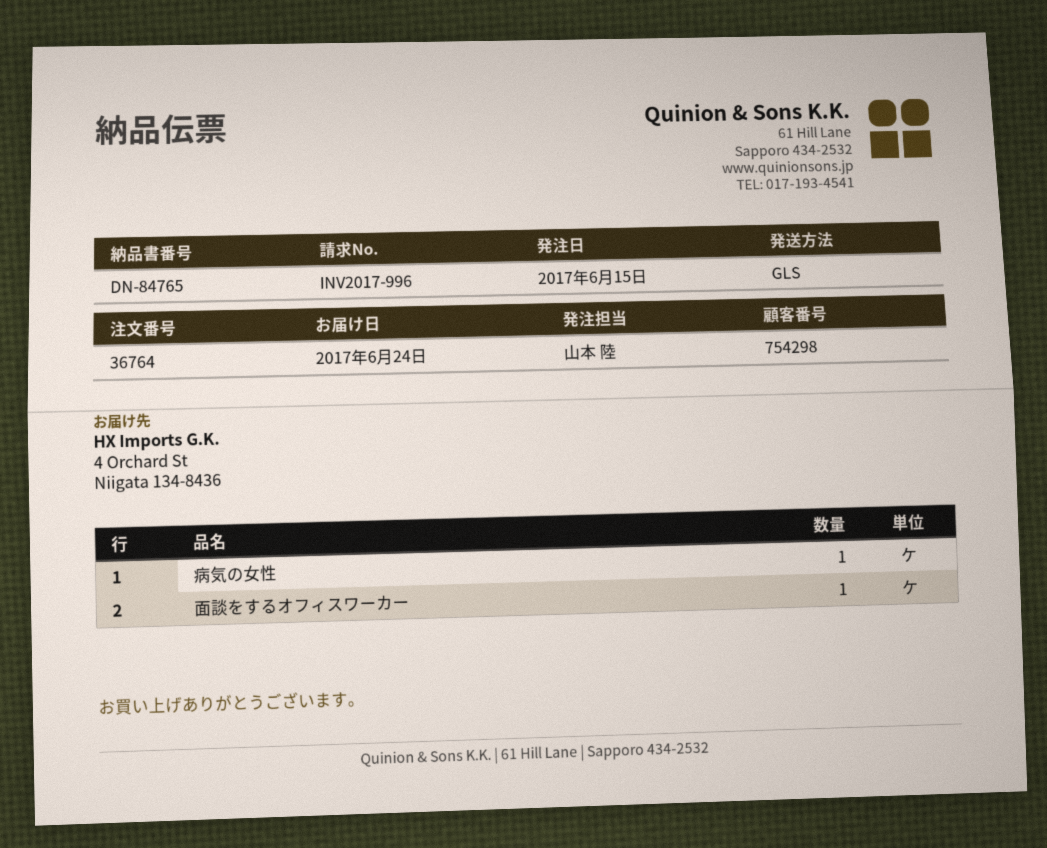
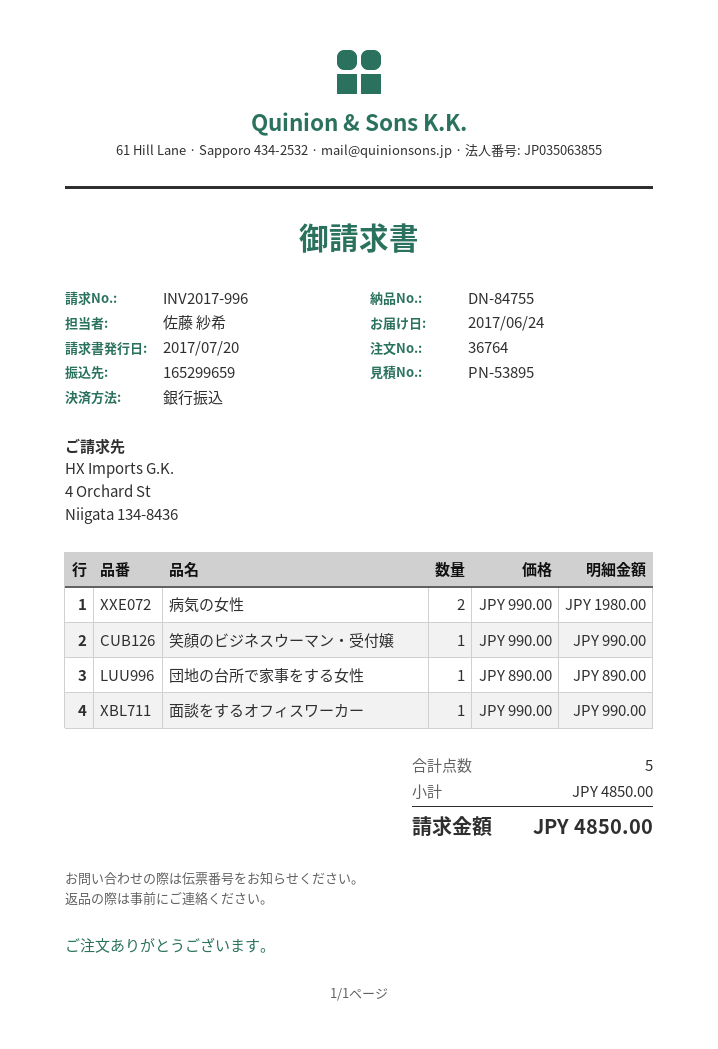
delivery note number: DN-84765 -> DN-84755
病気の女性: 1 -> 2
笑顔のビジネスウーマン・受付嬢: none -> 1
団地の台所で家事をする女性: none -> 1

